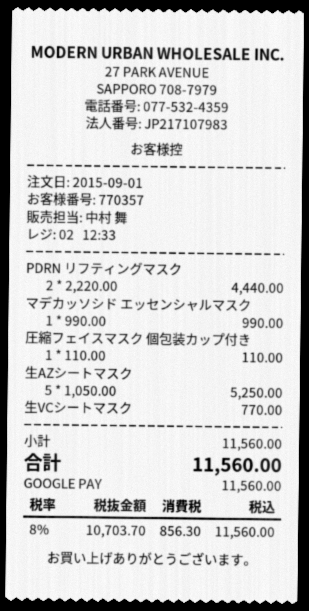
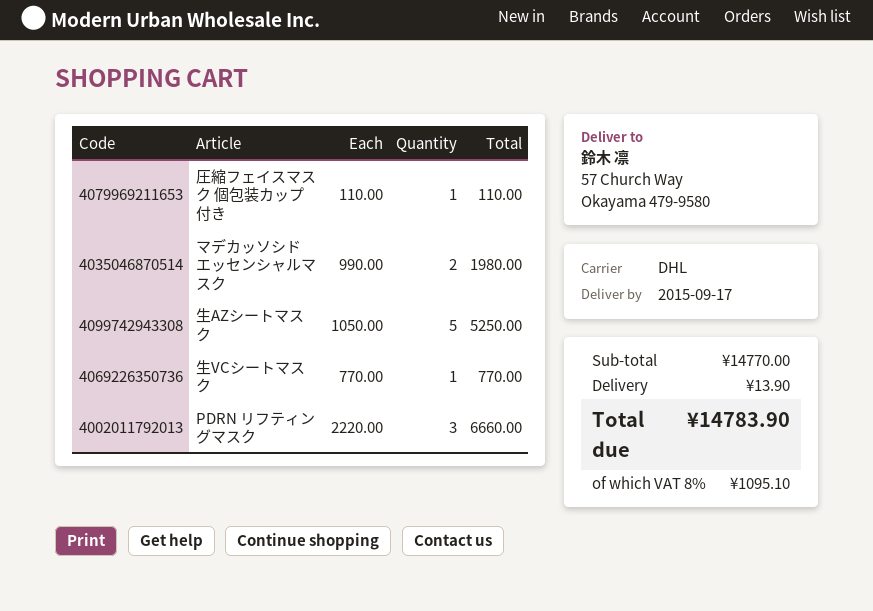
PDRN リフティングマスク: 2 x 2220.00 = 4440.00 -> 3 x 2220.00 = 6660.00
マデカッソシド エッセンシャルマスク: 1 x 990.00 = 990.00 -> 2 x 990.00 = 1980.00
subtotal: 11560.00 -> 14770.00
shipping: none -> 13.90
tax: 8% = 856.30 -> 8% = 1095.10
total: 11560.00 -> 14783.90

